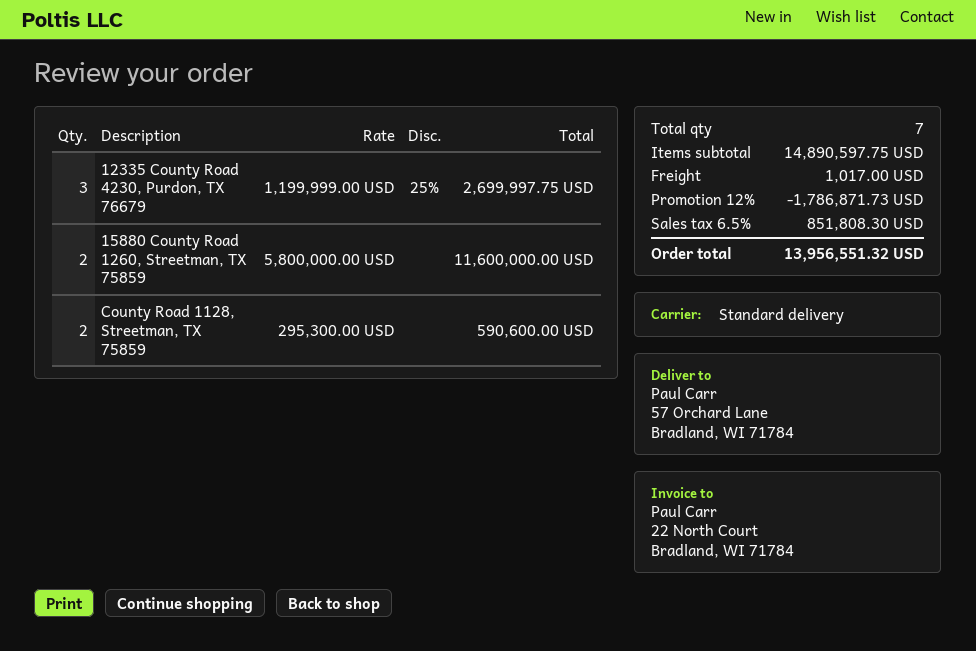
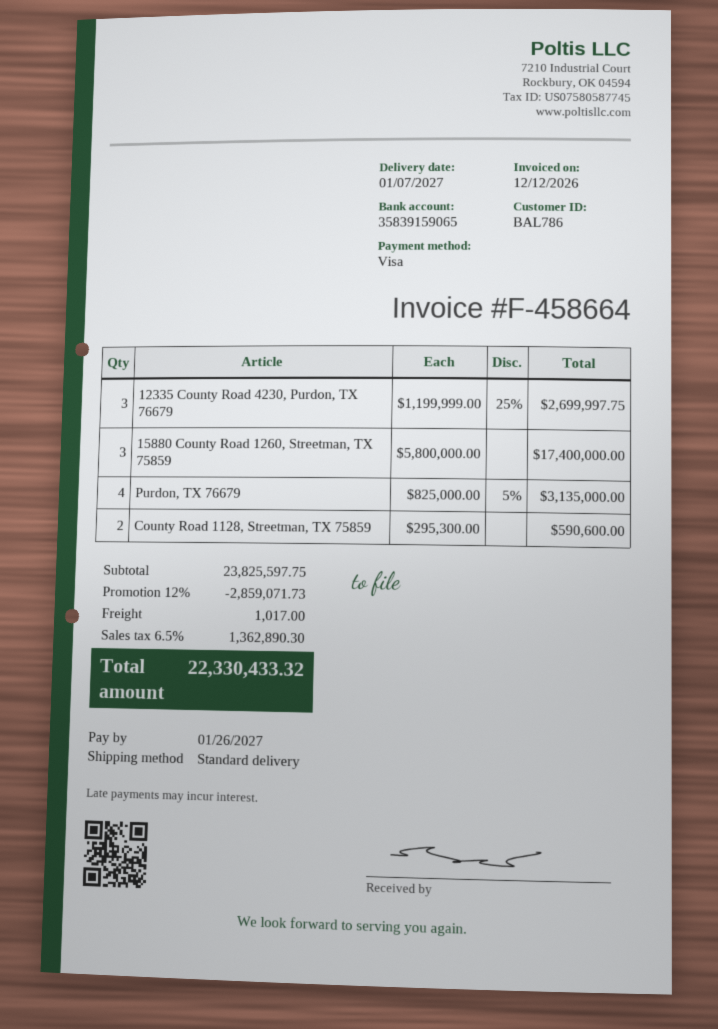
15880 County Road 1260, Streetman, TX 75859: 2 x 5800000.00 = 11600000.00 -> 3 x 5800000.00 = 17400000.00
Purdon, TX 76679: none -> 4 x 825000.00 - 5% = 3135000.00
subtotal: 14890597.75 -> 23825597.75
discount: 12% = 1786871.73 -> 12% = 2859071.73
tax: 6.5% = 851808.30 -> 6.5% = 1362890.30
total: 13956551.32 -> 22330433.32

